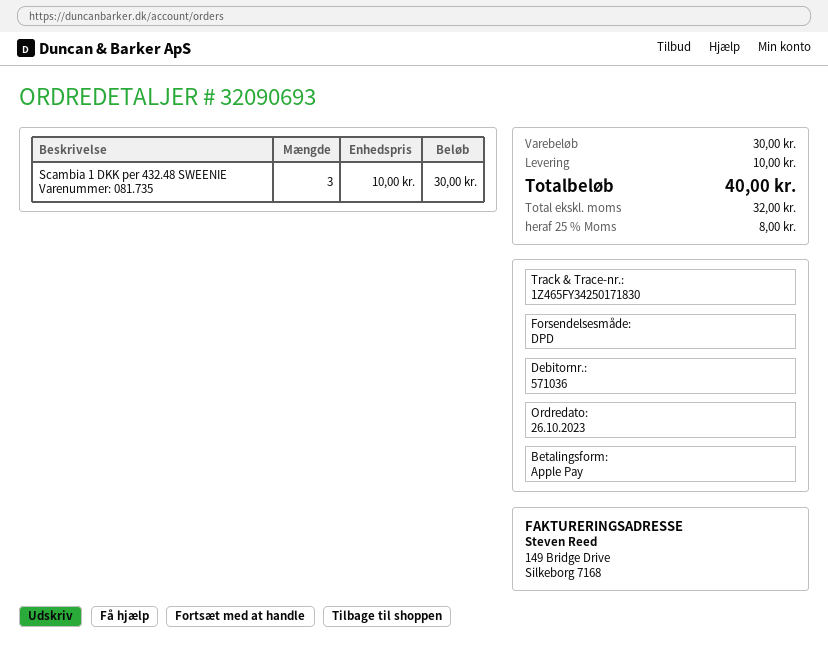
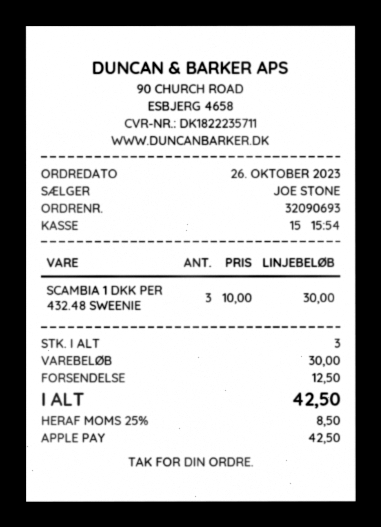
shipping: 10.00 -> 12.50
tax: 25% = 8.00 -> 25% = 8.50
total: 40.00 -> 42.50

